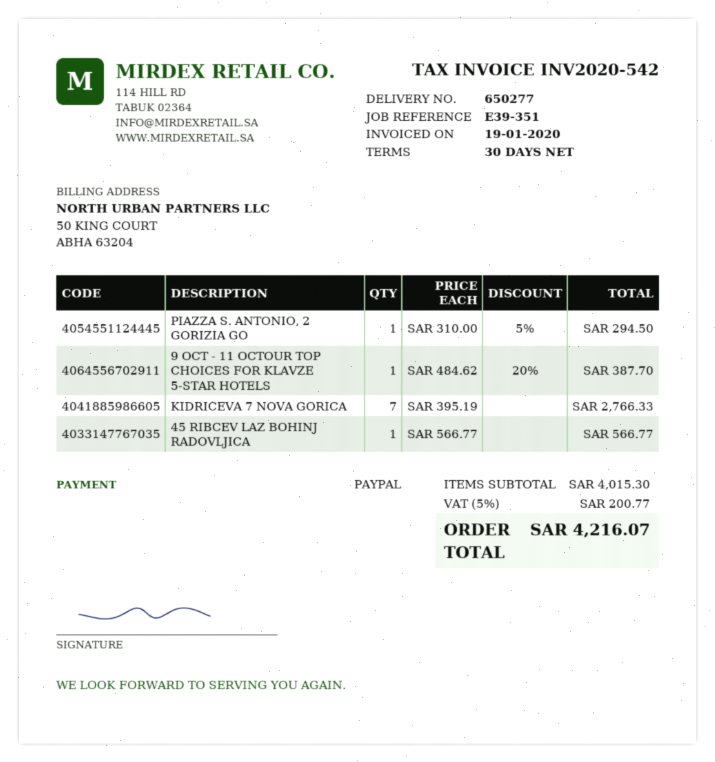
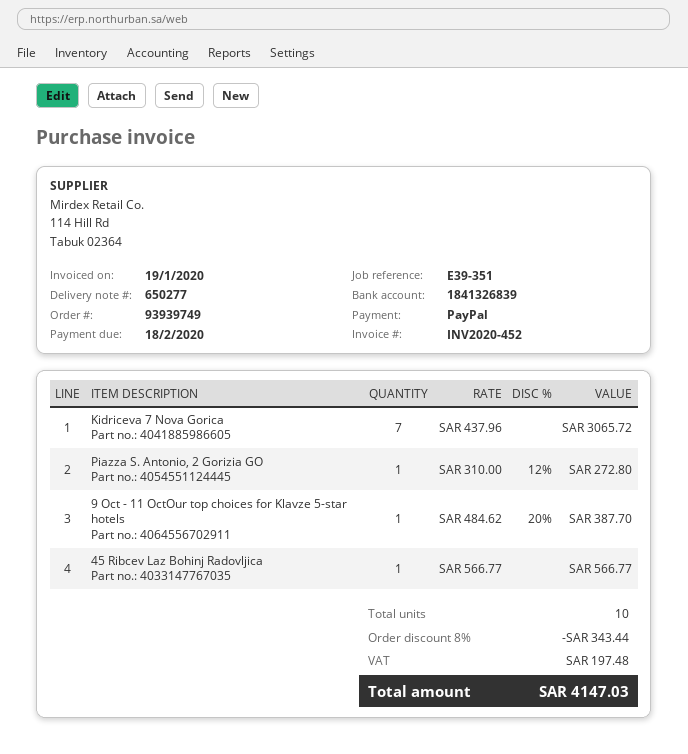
invoice number: INV2020-542 -> INV2020-452
PIAZZA S. ANTONIO, 2 GORIZIA GO: 1 x 310.00 - 5% = 294.50 -> 1 x 310.00 - 12% = 272.80
KIDRICEVA 7 NOVA GORICA: 7 x 395.19 = 2766.33 -> 7 x 437.96 = 3065.72
discount: none -> 8% = 343.44
tax: 200.77 -> 197.48
total: 4216.07 -> 4147.03

